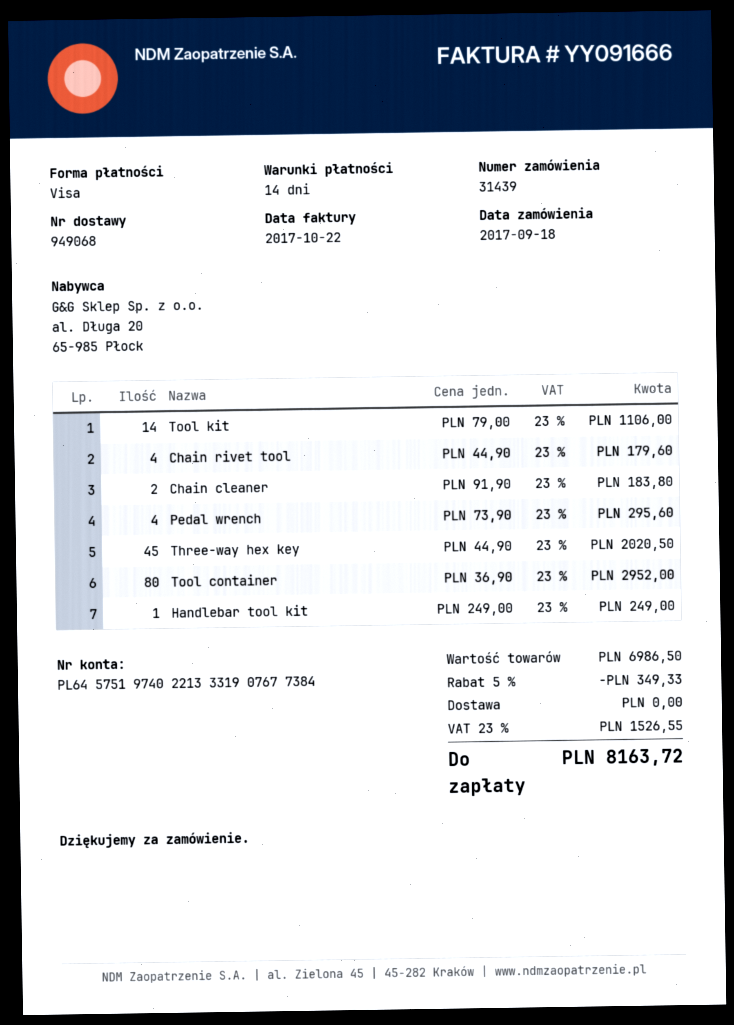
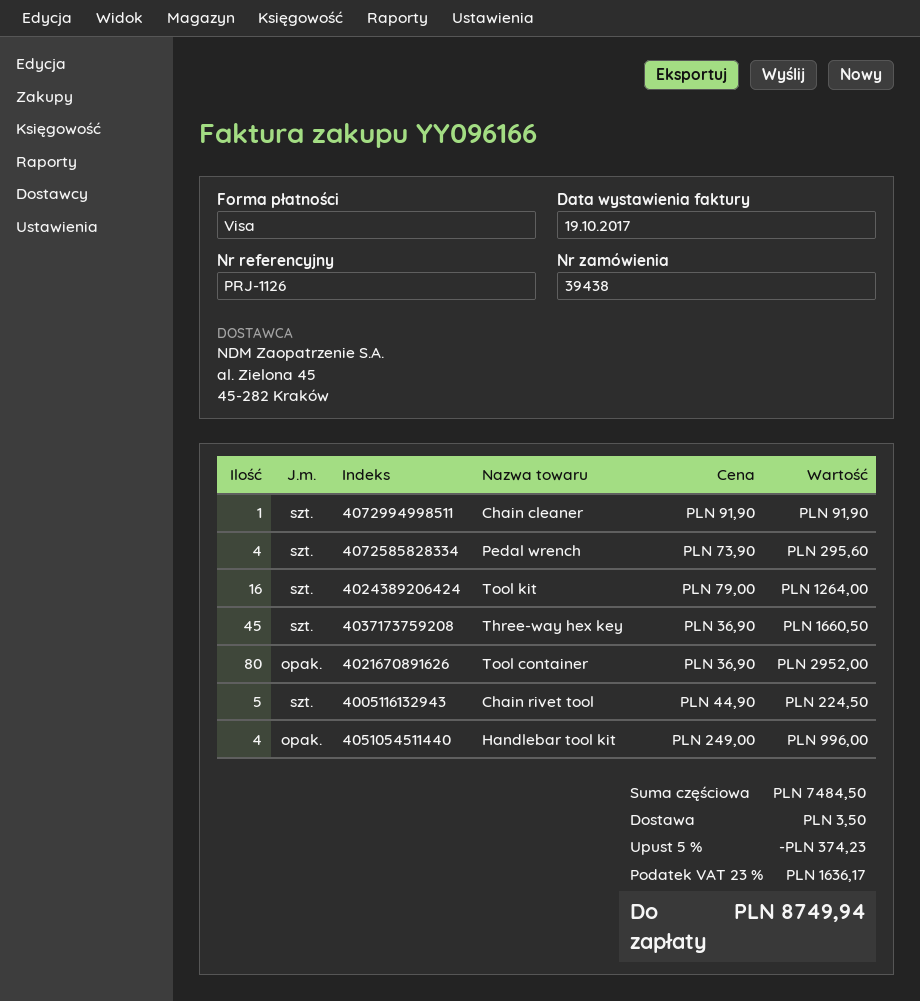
order number: 31439 -> 39438
invoice number: YY091666 -> YY096166
invoice date: 2017-10-22 -> 2017-10-19
Tool kit: 14 x 79.00 = 1106.00 -> 16 x 79.00 = 1264.00
Chain rivet tool: 4 x 44.90 = 179.60 -> 5 x 44.90 = 224.50
Chain cleaner: 2 x 91.90 = 183.80 -> 1 x 91.90 = 91.90
Three-way hex key: 45 x 44.90 = 2020.50 -> 45 x 36.90 = 1660.50
Handlebar tool kit: 1 x 249.00 = 249.00 -> 4 x 249.00 = 996.00
subtotal: 6986.50 -> 7484.50
discount: 5% = 349.33 -> 5% = 374.23
shipping: 0.00 -> 3.50
tax: 23% = 1526.55 -> 23% = 1636.17
total: 8163.72 -> 8749.94

